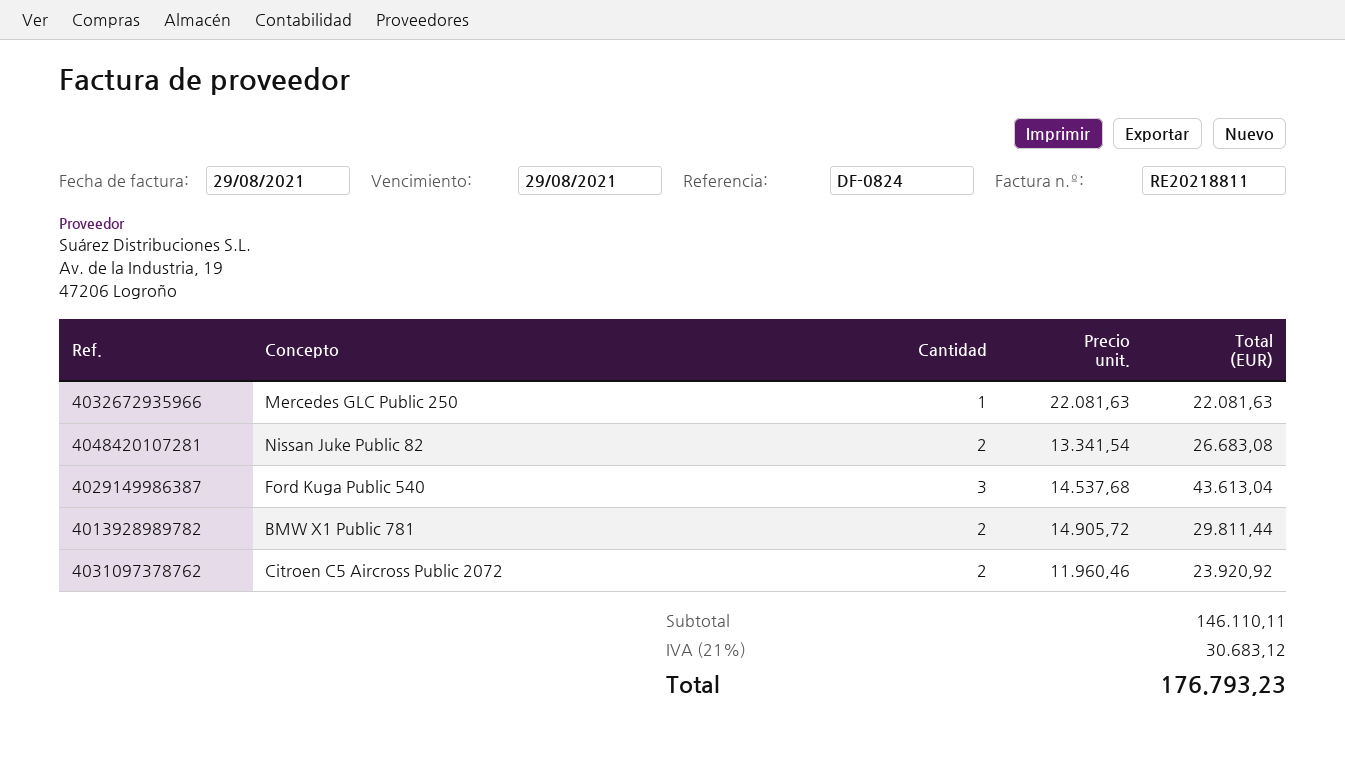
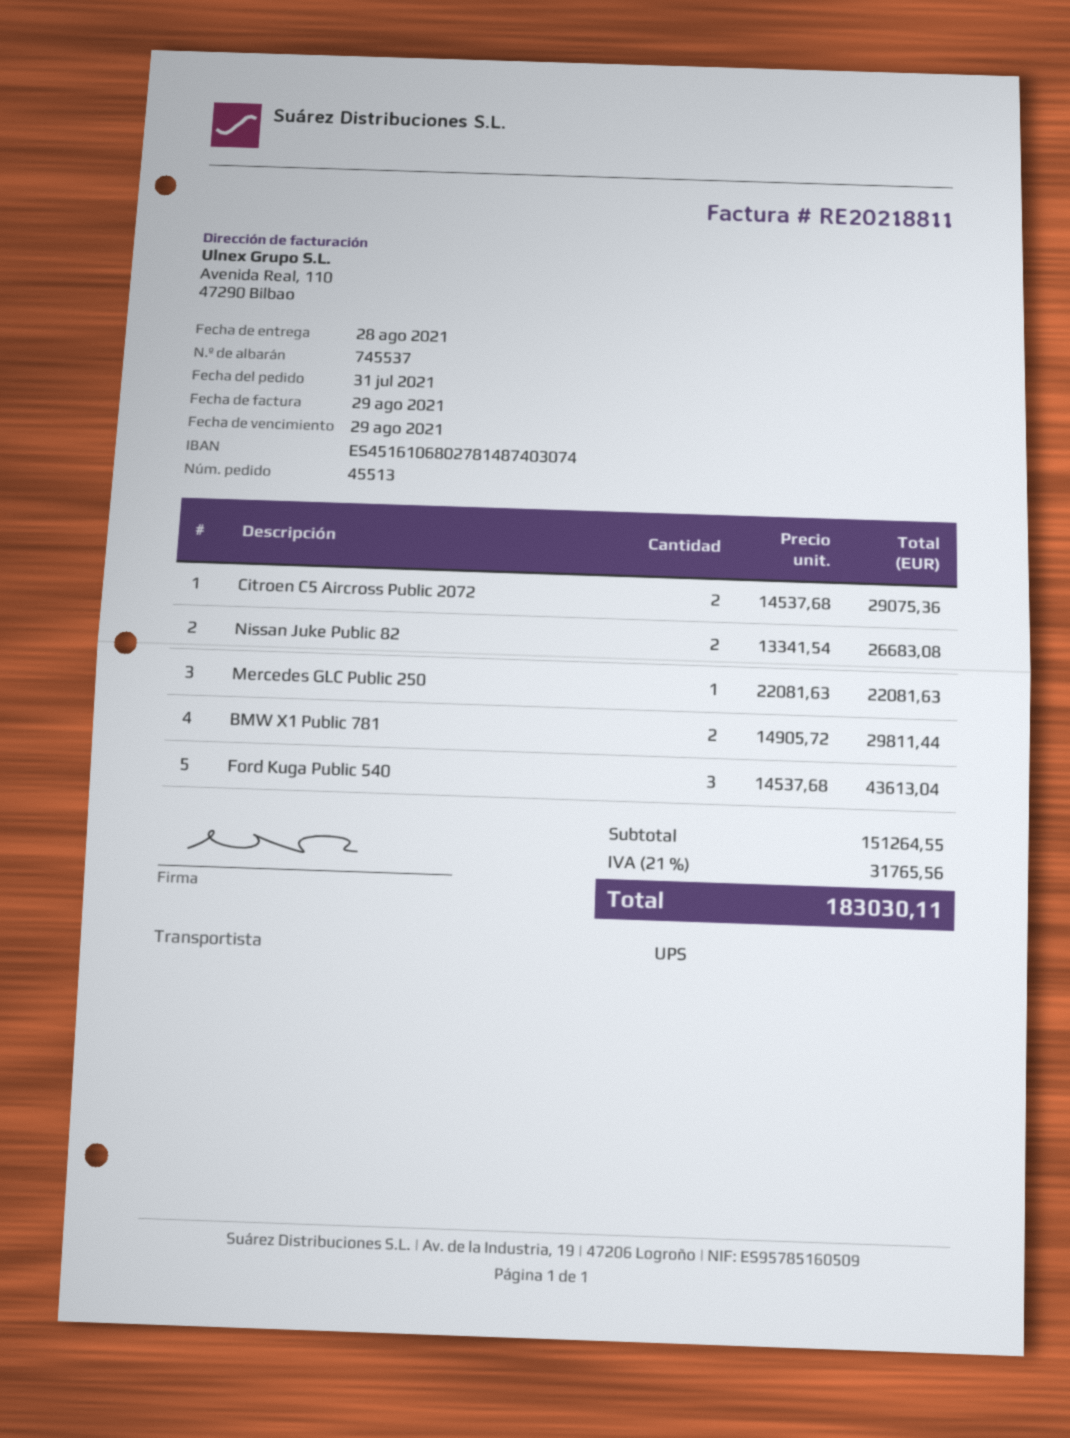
Citroen C5 Aircross Public 2072: 2 x 11960.46 = 23920.92 -> 2 x 14537.68 = 29075.36
subtotal: 146110.11 -> 151264.55
tax: 21% = 30683.12 -> 21% = 31765.56
total: 176793.23 -> 183030.11

